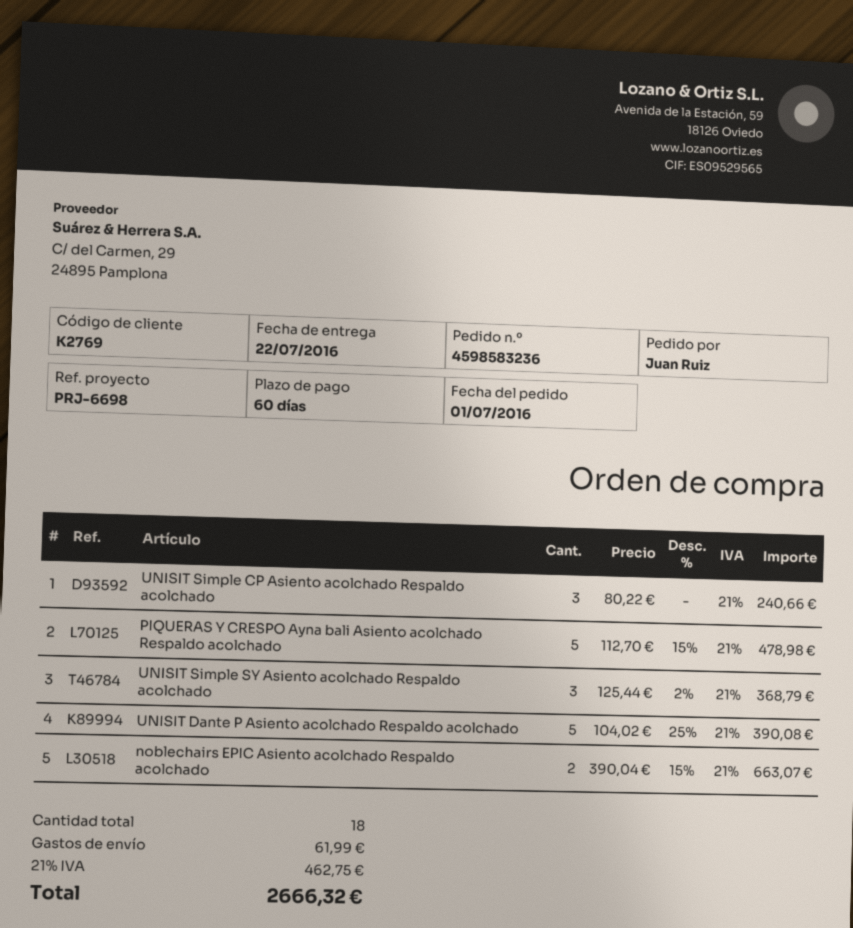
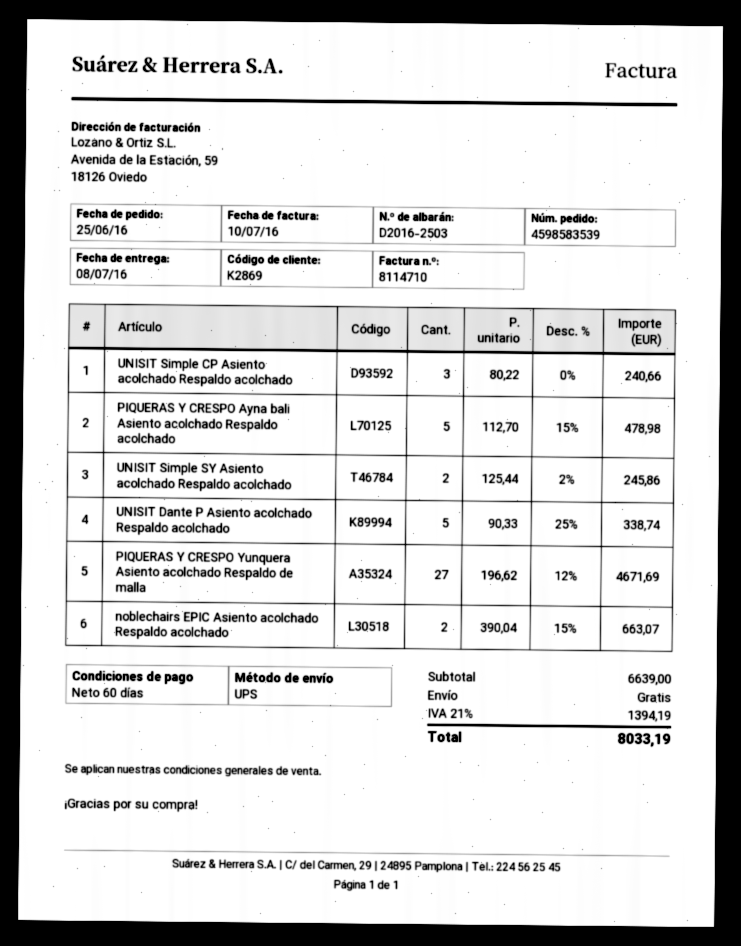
order number: 4598583236 -> 4598583539
order date: 2016-07-01 -> 2016-06-25
delivery date: 2016-07-22 -> 2016-07-08
customer number: K2769 -> K2869
UNISIT Simple SY Asiento acolchado Respaldo acolchado: 3 x 125.44 - 2% = 368.79 -> 2 x 125.44 - 2% = 245.86
UNISIT Dante P Asiento acolchado Respaldo acolchado: 5 x 104.02 - 25% = 390.08 -> 5 x 90.33 - 25% = 338.74
PIQUERAS Y CRESPO Yunquera Asiento acolchado Respaldo de malla: none -> 27 x 196.62 - 12% = 4671.69
shipping: 61.99 -> 0.00
tax: 21% = 462.75 -> 21% = 1394.19
total: 2666.32 -> 8033.19

